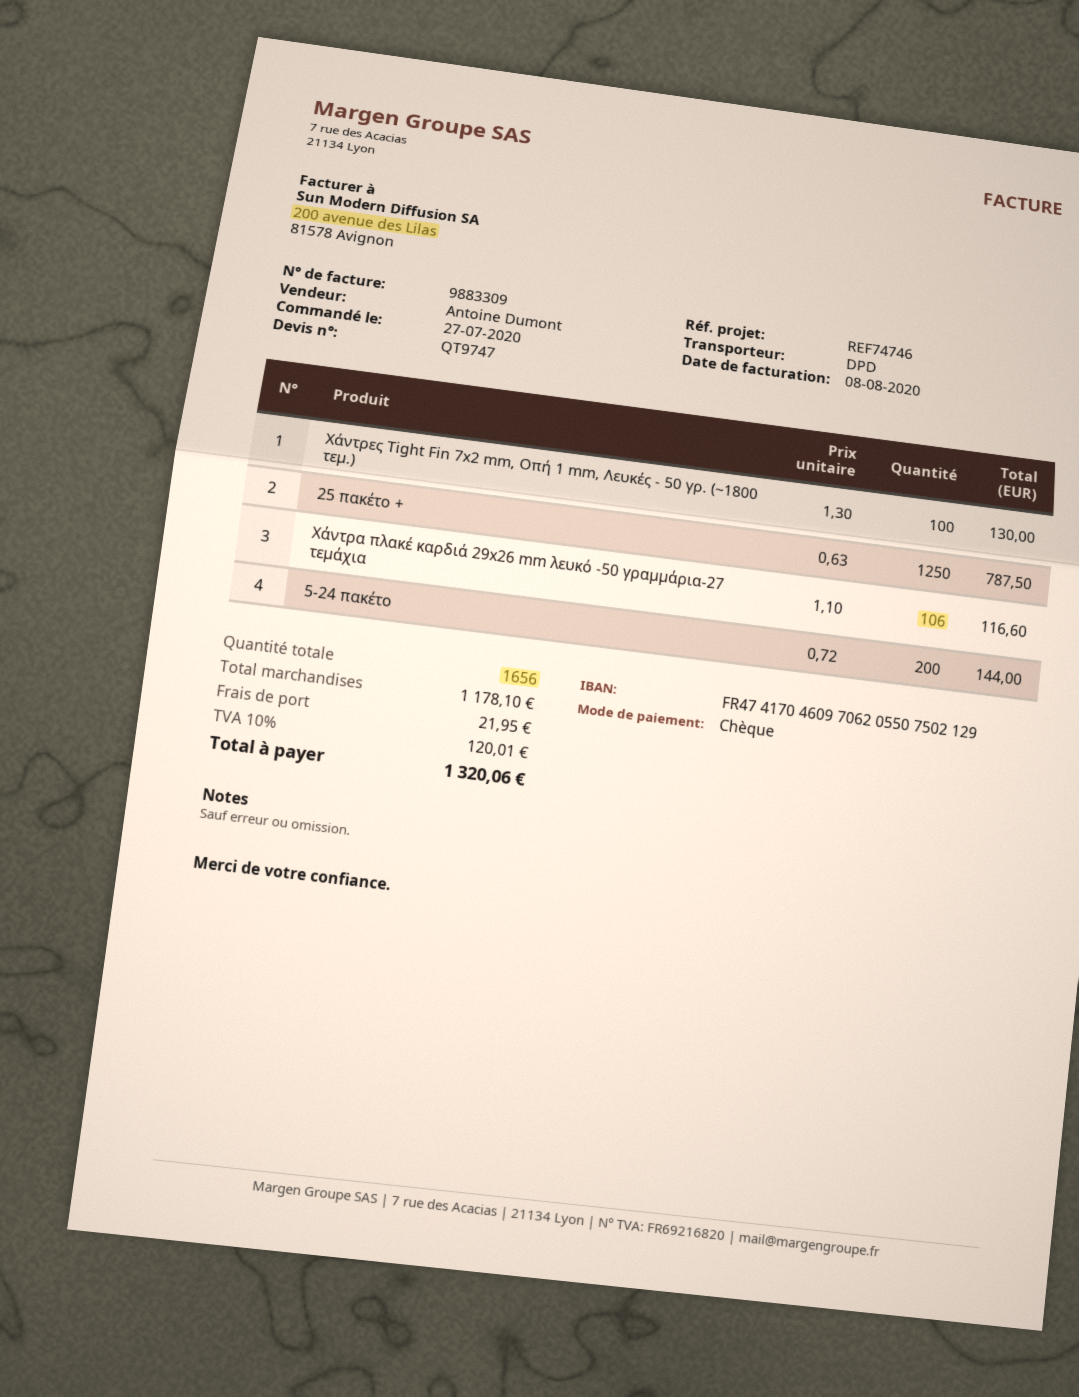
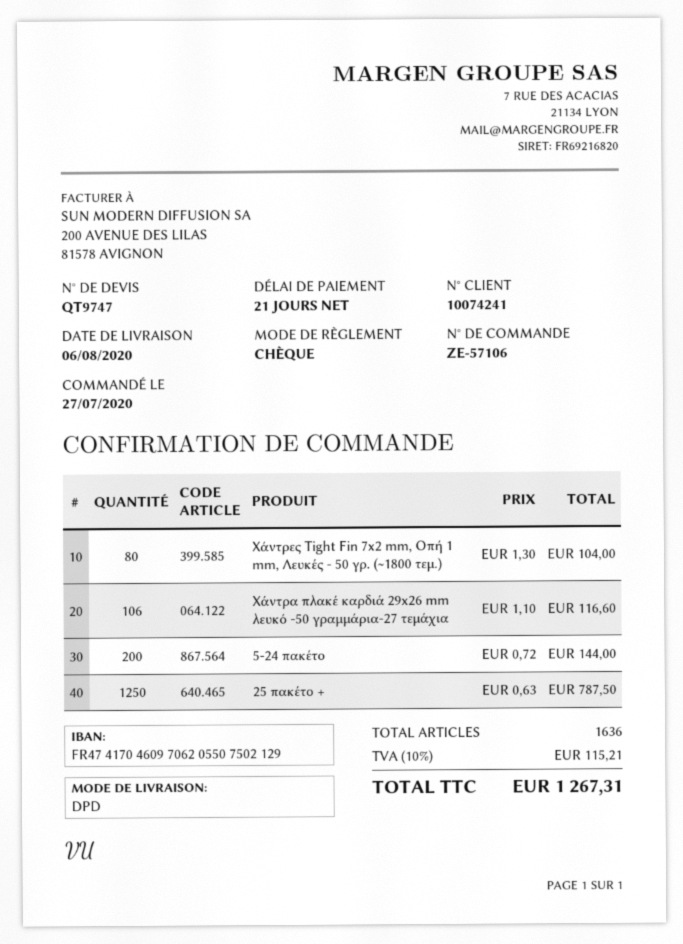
Χάντρες Tight Fin 7x2 mm, Οπή 1 mm, Λευκές - 50 γρ. (~1800 τεμ.): 100 x 1.30 = 130.00 -> 80 x 1.30 = 104.00
total quantity: 1656 -> 1636
shipping: 21.95 -> none
tax: 10% = 120.01 -> 10% = 115.21
total: 1320.06 -> 1267.31

